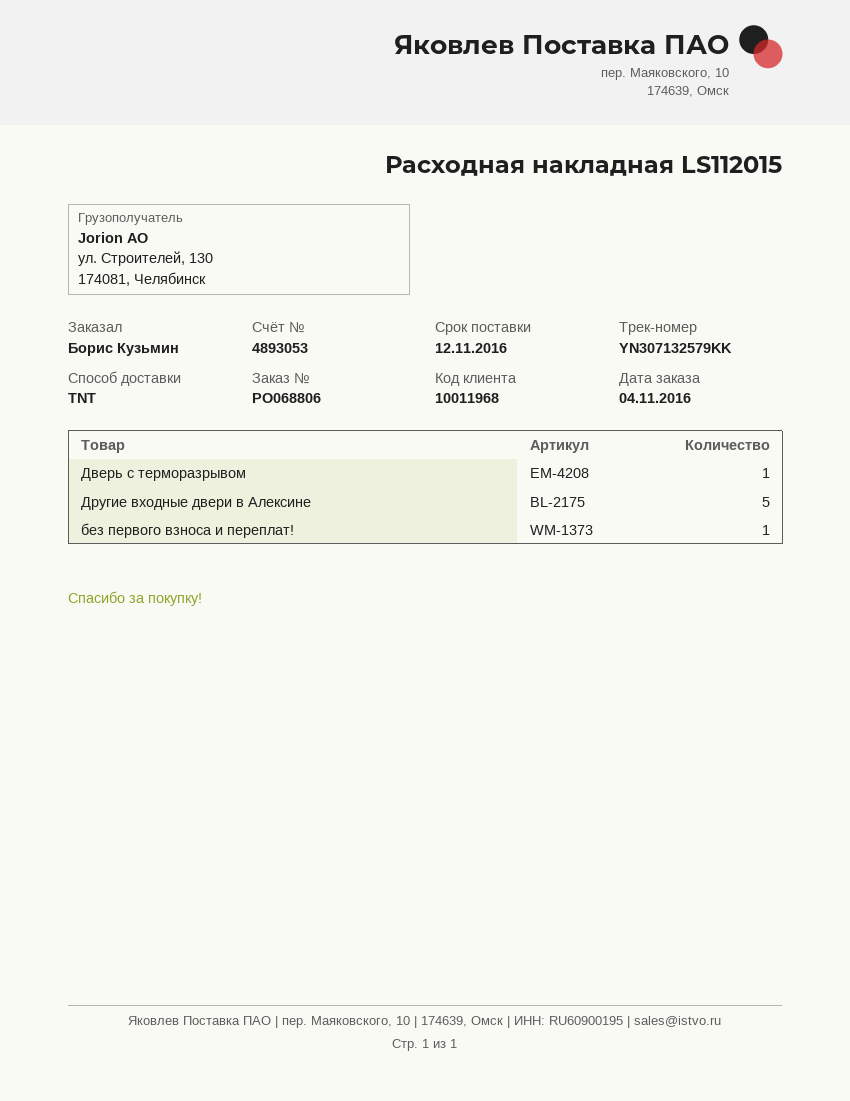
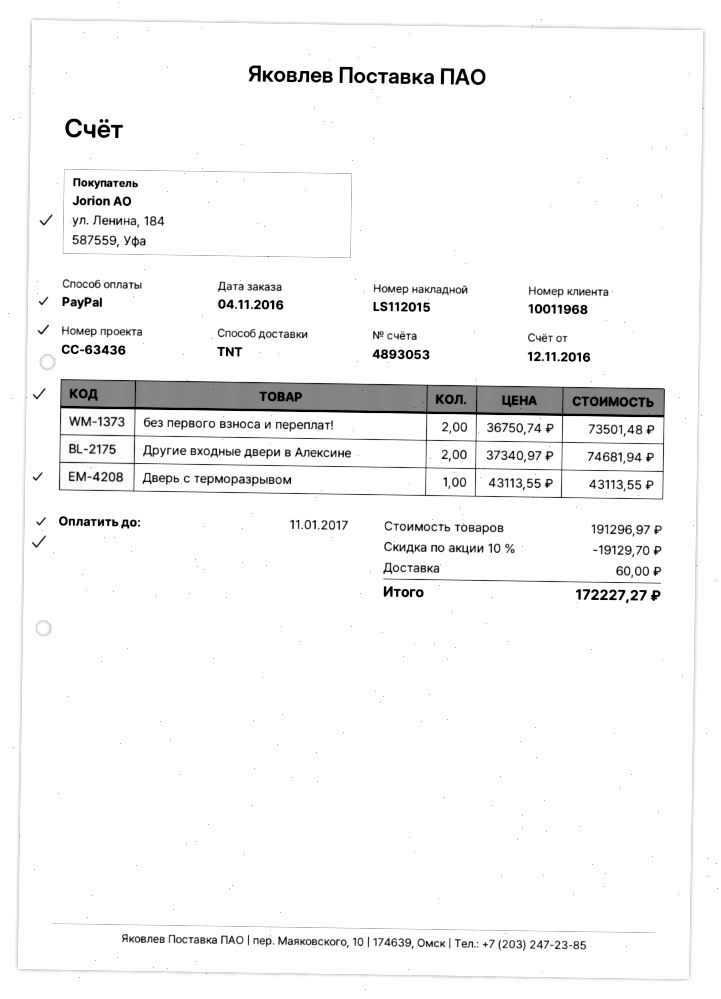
Другие входные двери в Алексине: 5 -> 2
без первого взноса и переплат!: 1 -> 2

